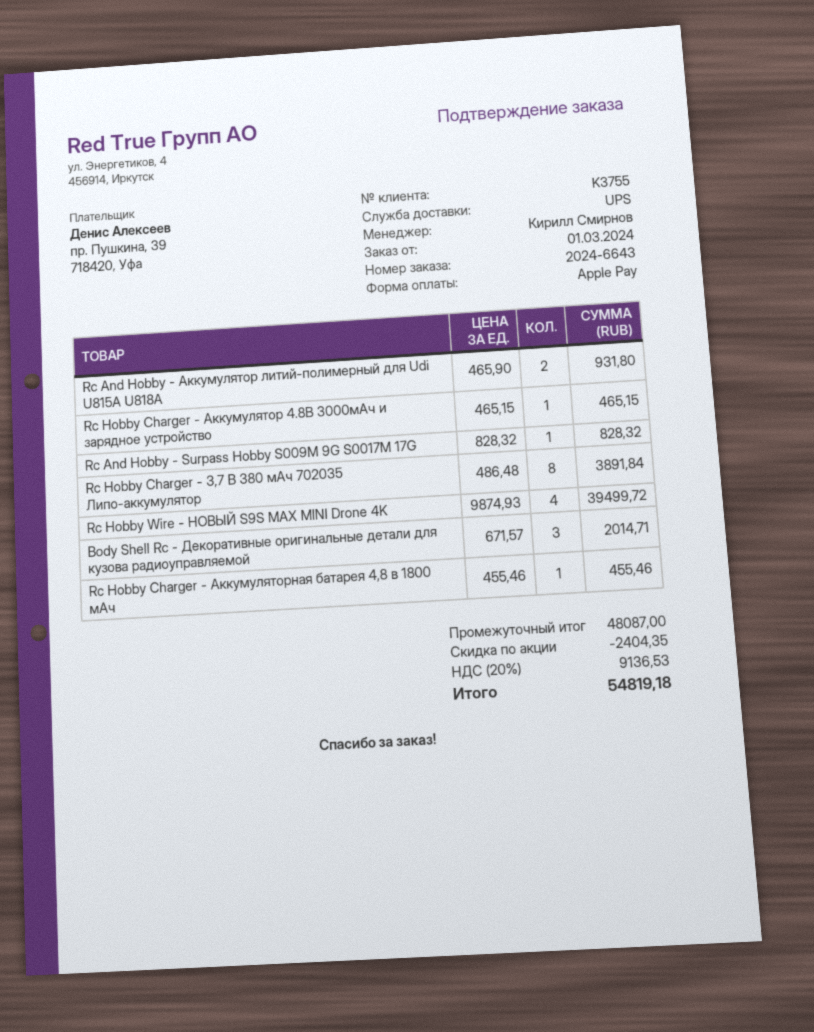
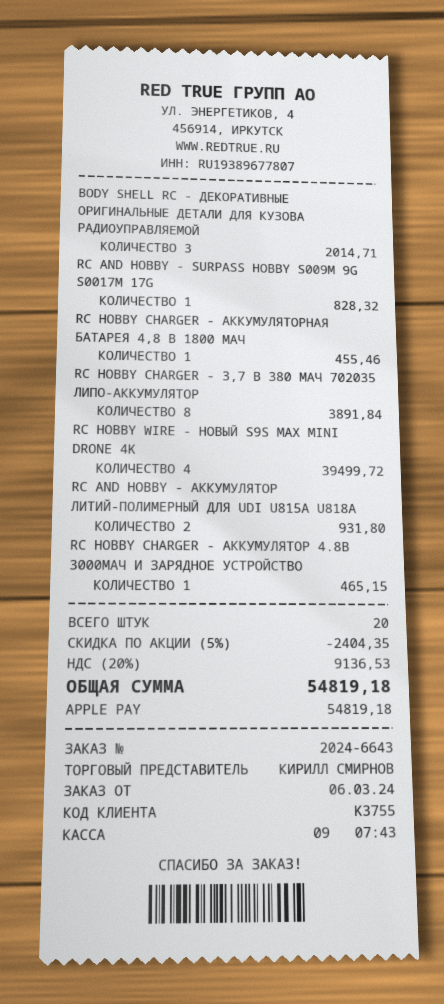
order date: 2024-03-01 -> 2024-03-06

